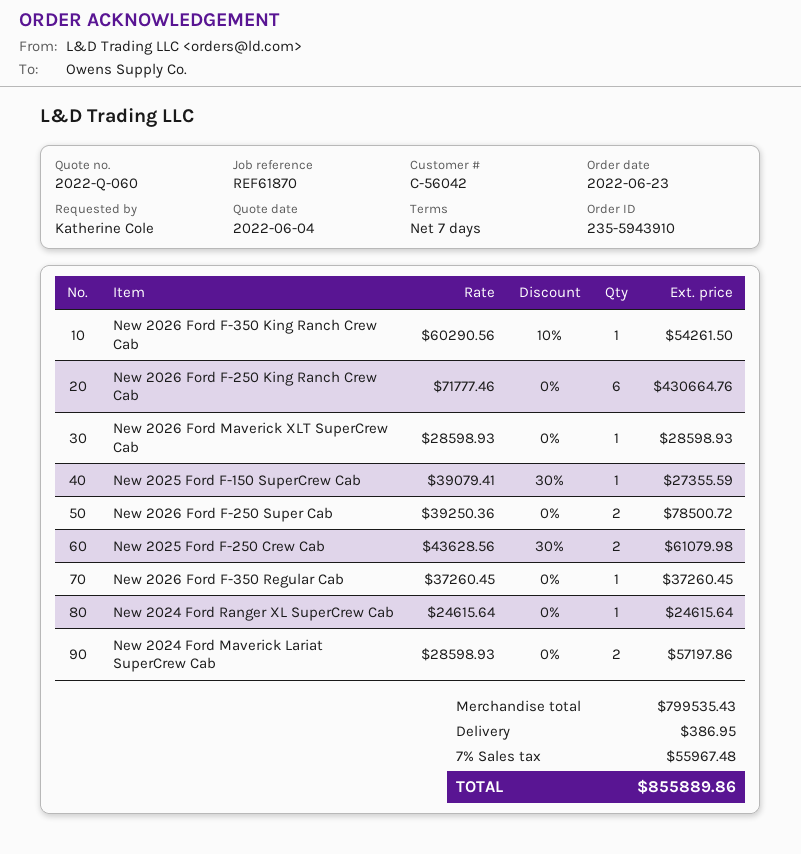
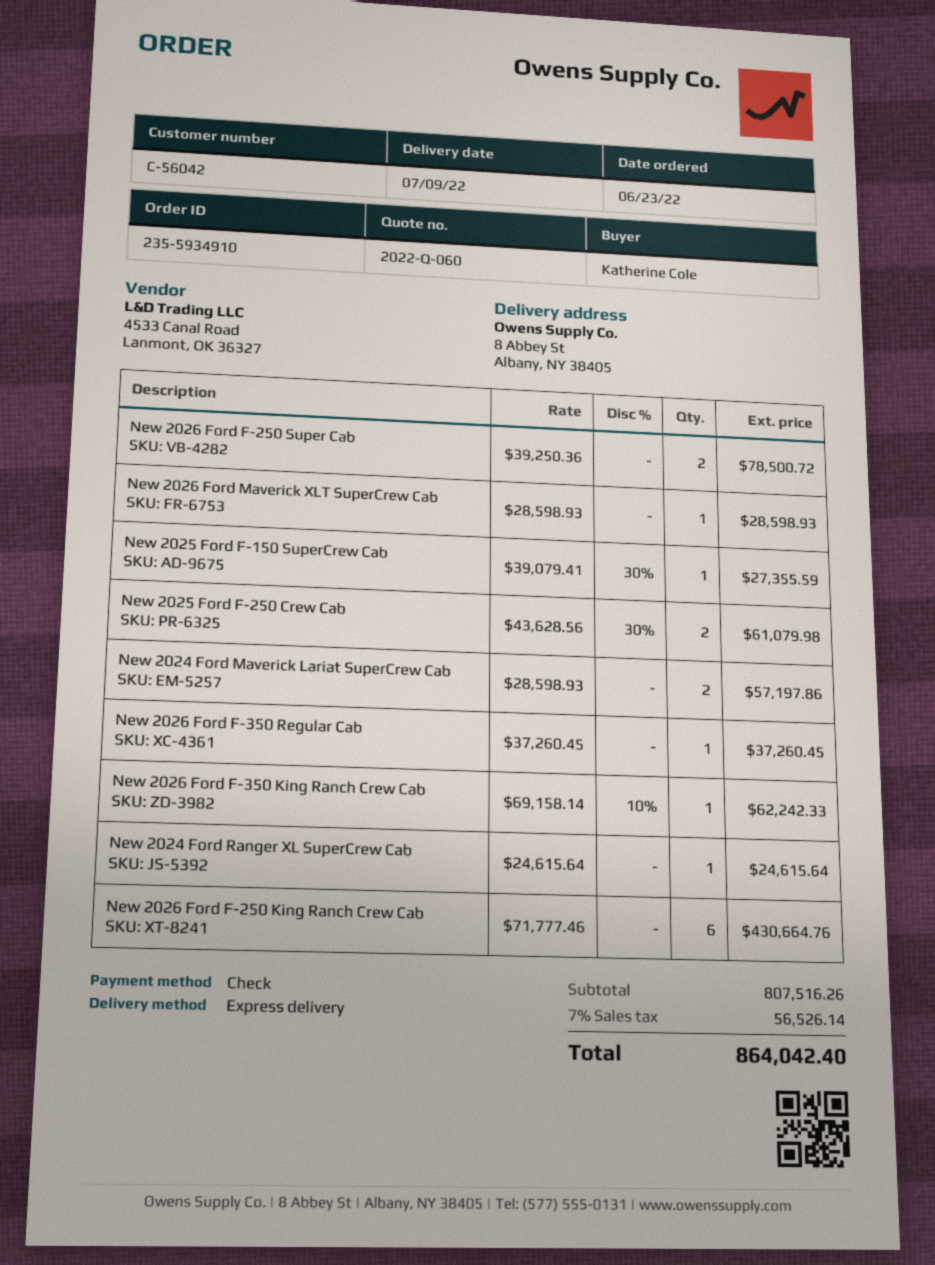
order number: 235-5943910 -> 235-5934910
New 2026 Ford F-350 King Ranch Crew Cab: 1 x 60290.56 - 10% = 54261.50 -> 1 x 69158.14 - 10% = 62242.33
subtotal: 799535.43 -> 807516.26
shipping: 386.95 -> none
tax: 7% = 55967.48 -> 7% = 56526.14
total: 855889.86 -> 864042.40

